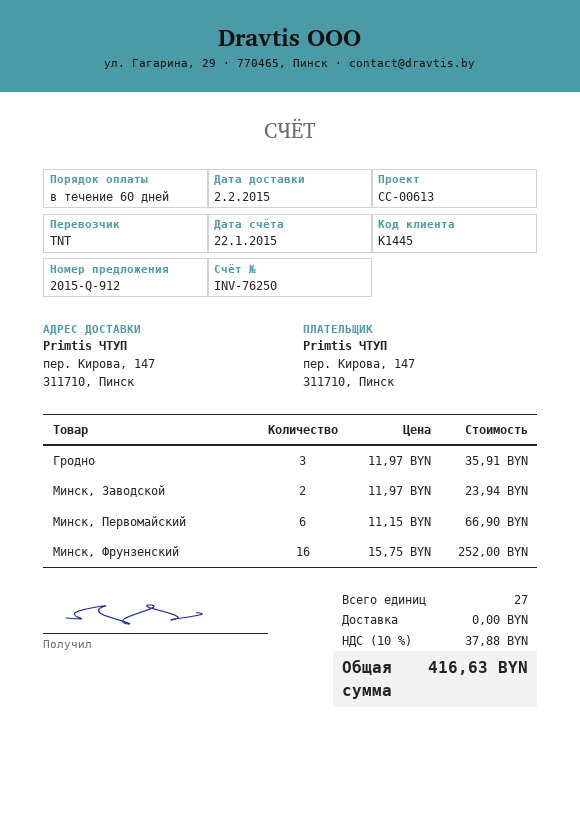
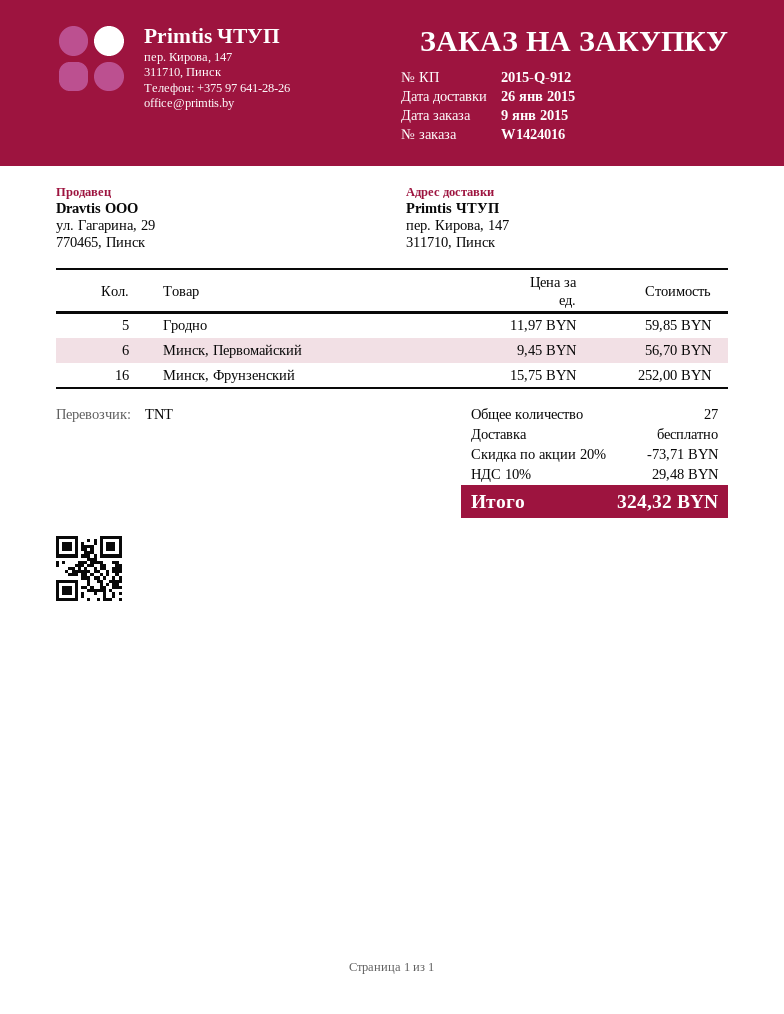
delivery date: 2015-02-02 -> 2015-01-26
Гродно: 3 x 11.97 = 35.91 -> 5 x 11.97 = 59.85
Минск, Заводской: 2 x 11.97 = 23.94 -> none
Минск, Первомайский: 6 x 11.15 = 66.90 -> 6 x 9.45 = 56.70
discount: none -> 20% = 73.71
tax: 10% = 37.88 -> 10% = 29.48
total: 416.63 -> 324.32

